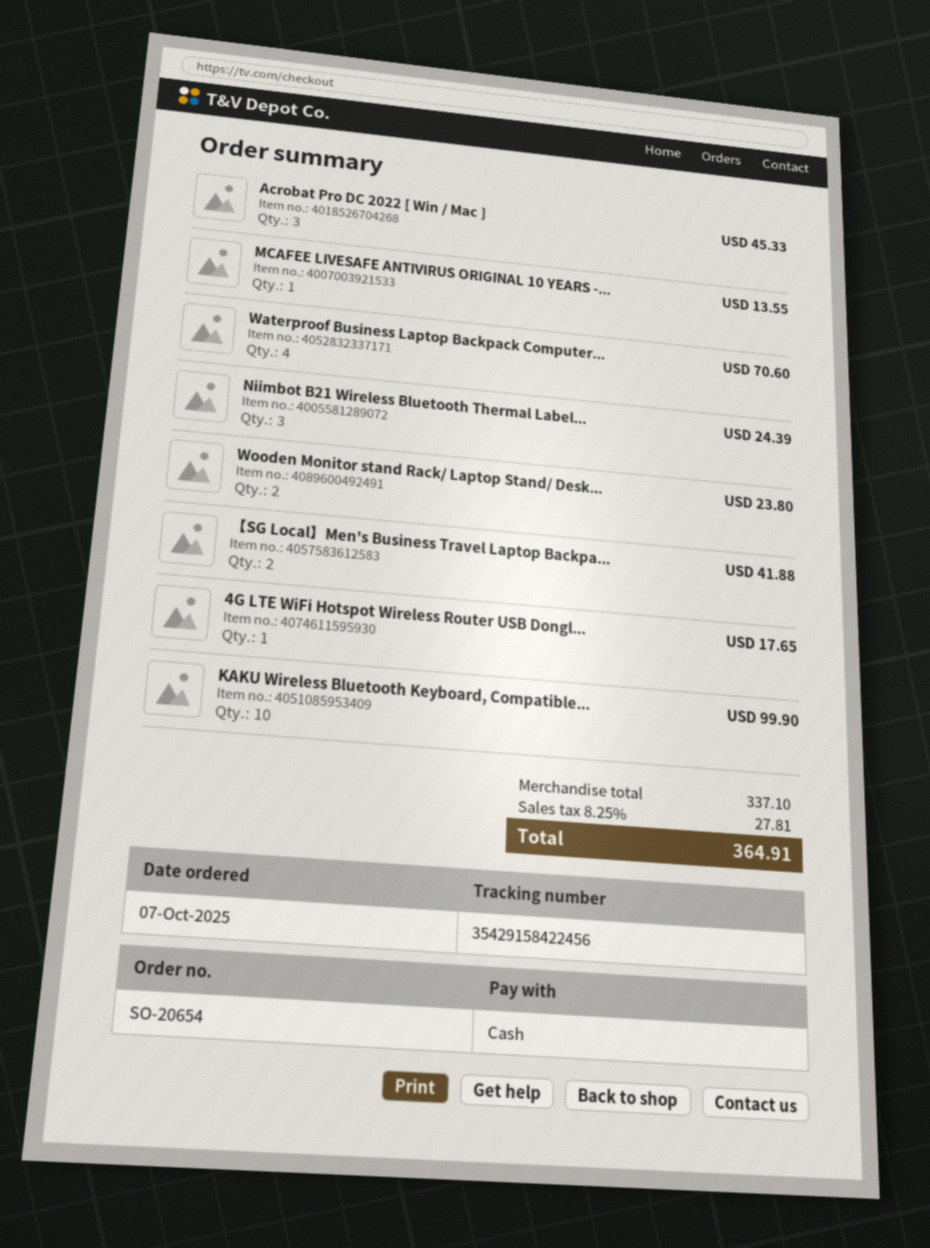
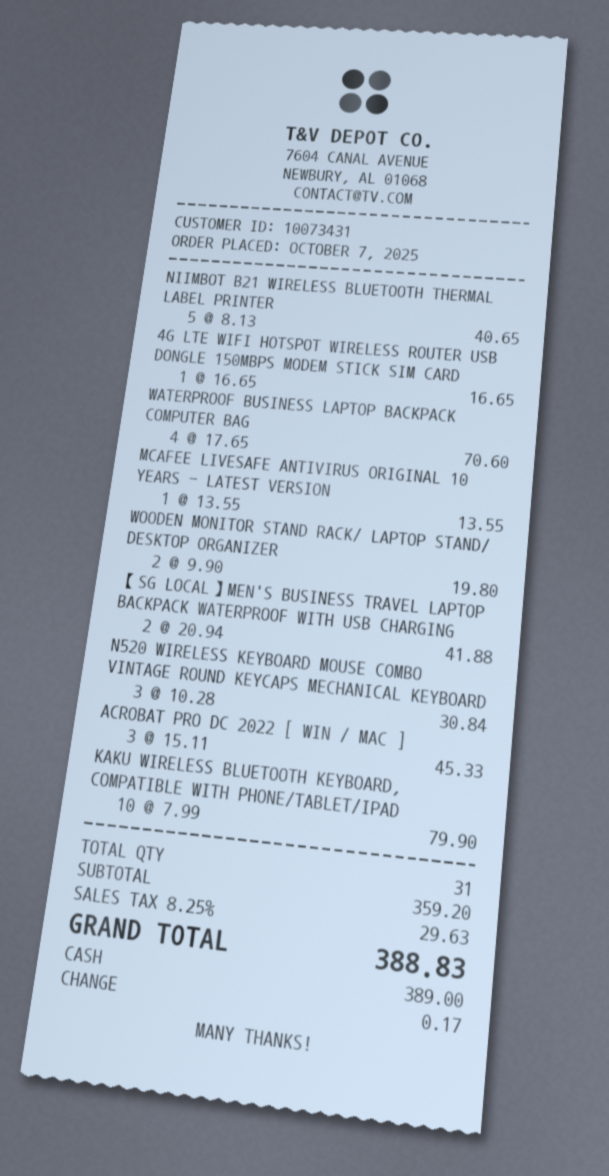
Niimbot B21 Wireless Bluetooth Thermal Label...: 3 for 24.39 -> 5 for 40.65
Wooden Monitor stand Rack/ Laptop Stand/ Desk...: 2 for 23.80 -> 2 for 19.80
4G LTE WiFi Hotspot Wireless Router USB Dongl...: 1 for 17.65 -> 1 for 16.65
KAKU Wireless Bluetooth Keyboard, Compatible...: 10 for 99.90 -> 10 for 79.90
N520 WIRELESS KEYBOARD MOUSE COMBO VINTAGE ROUND KEYCAPS MECHANICAL KEYBOARD: none -> 3 for 30.84
subtotal: 337.10 -> 359.20
tax: 8.25% = 27.81 -> 8.25% = 29.63
total: 364.91 -> 388.83

